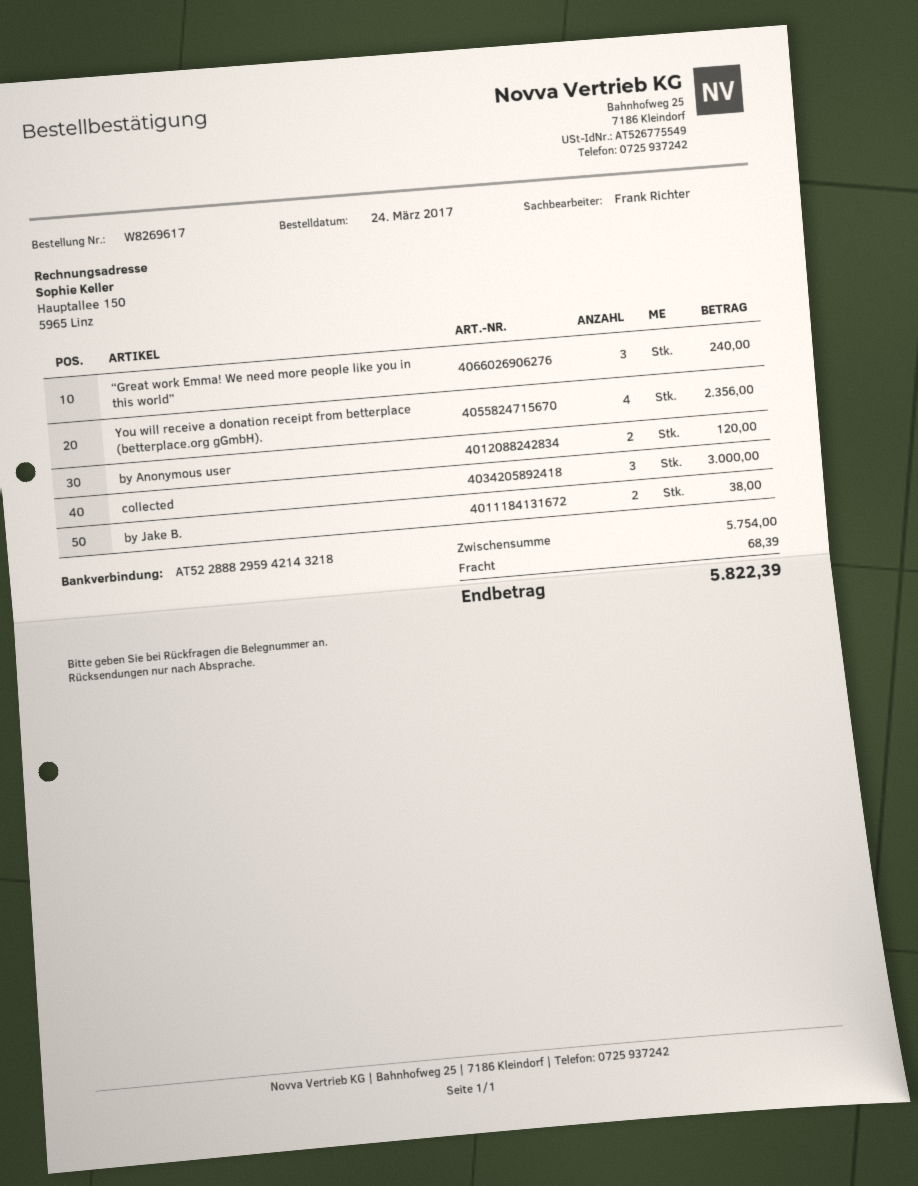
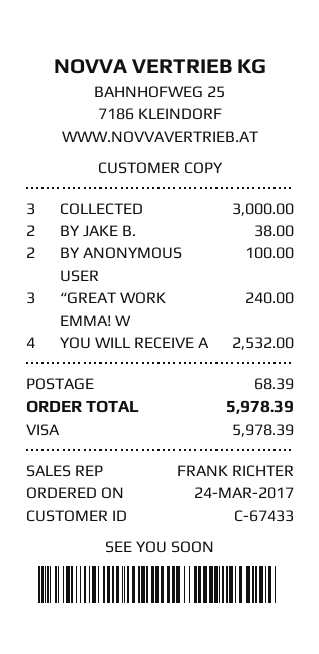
You will receive a donation receipt from betterplace (betterplace.org gGmbH).: 4 for 2356.00 -> 4 for 2532.00
by Anonymous user: 2 for 120.00 -> 2 for 100.00
total: 5822.39 -> 5978.39

